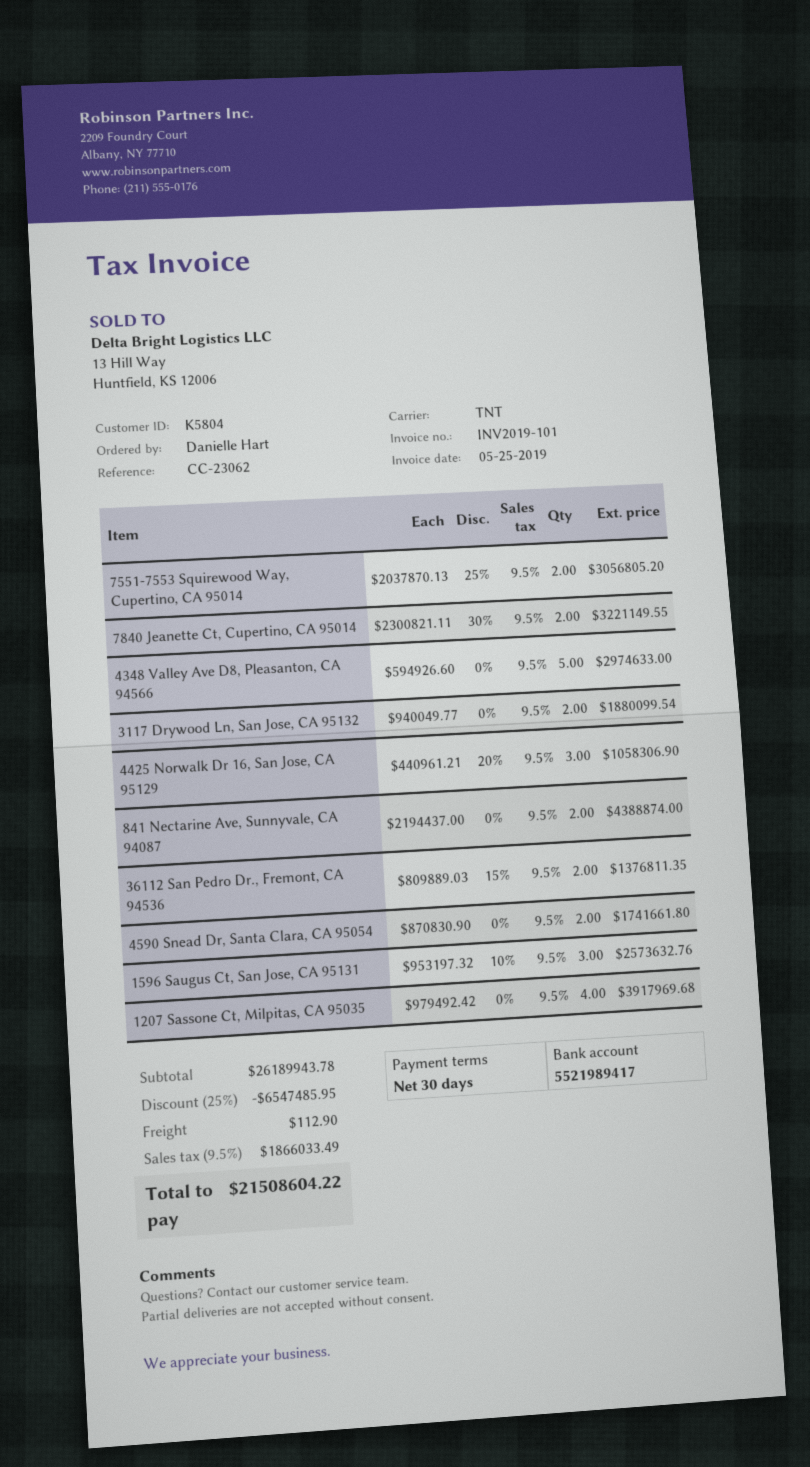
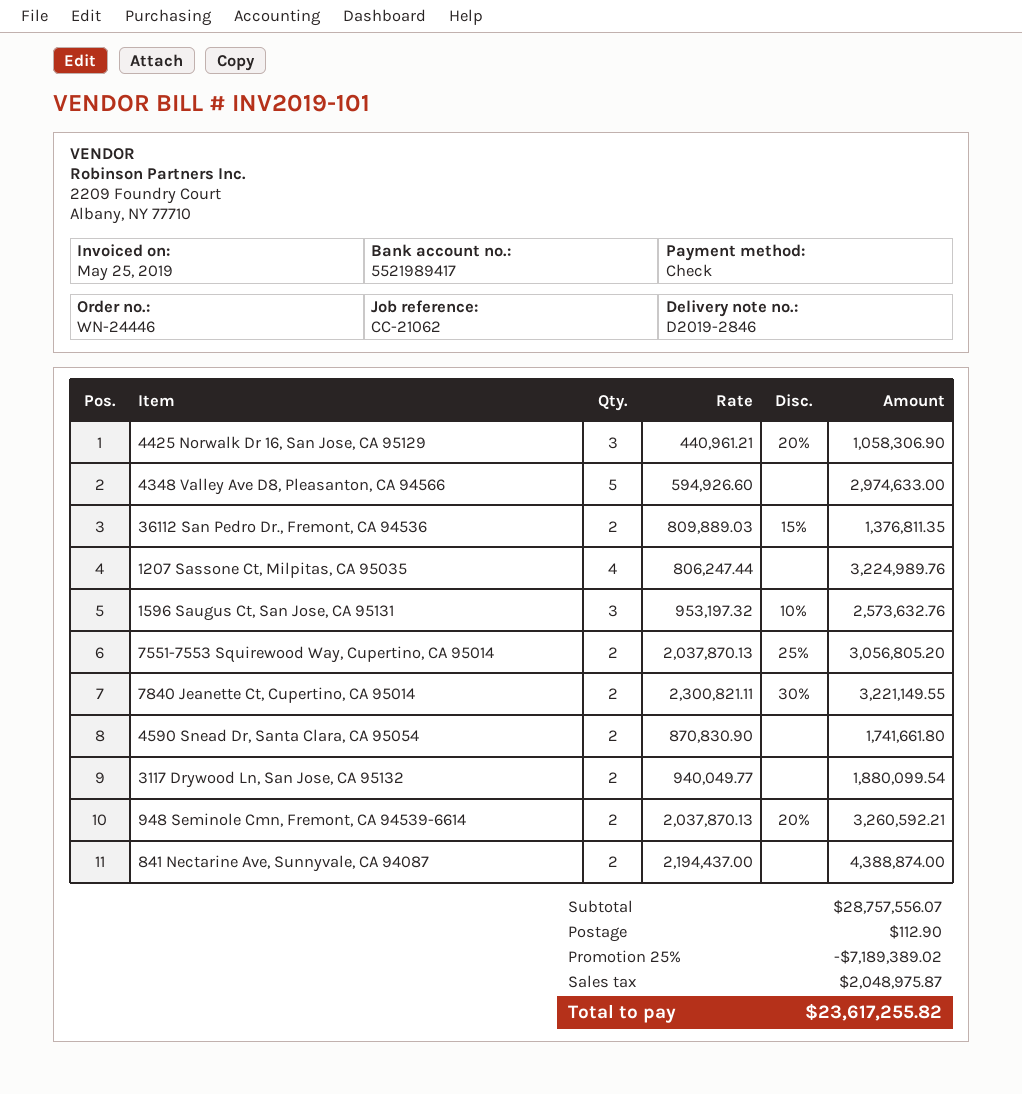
reference: CC-23062 -> CC-21062
1207 Sassone Ct, Milpitas, CA 95035: 4 x 979492.42 = 3917969.68 -> 4 x 806247.44 = 3224989.76
948 Seminole Cmn, Fremont, CA 94539-6614: none -> 2 x 2037870.13 - 20% = 3260592.21
subtotal: 26189943.78 -> 28757556.07
discount: 25% = 6547485.95 -> 25% = 7189389.02
tax: 1866033.49 -> 2048975.87
total: 21508604.22 -> 23617255.82

